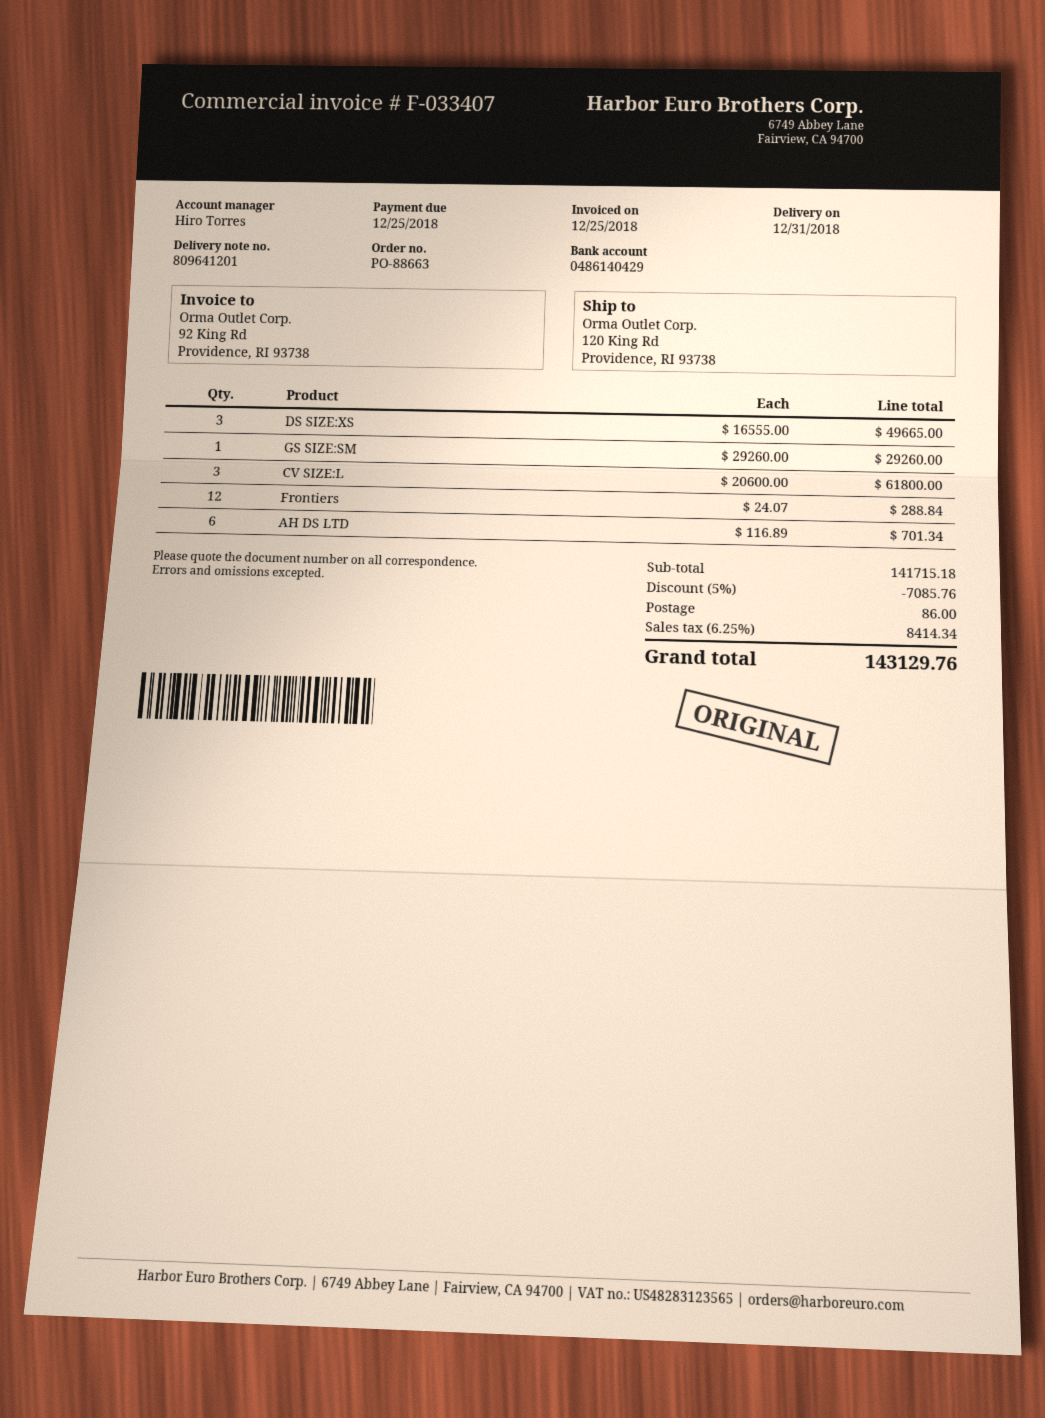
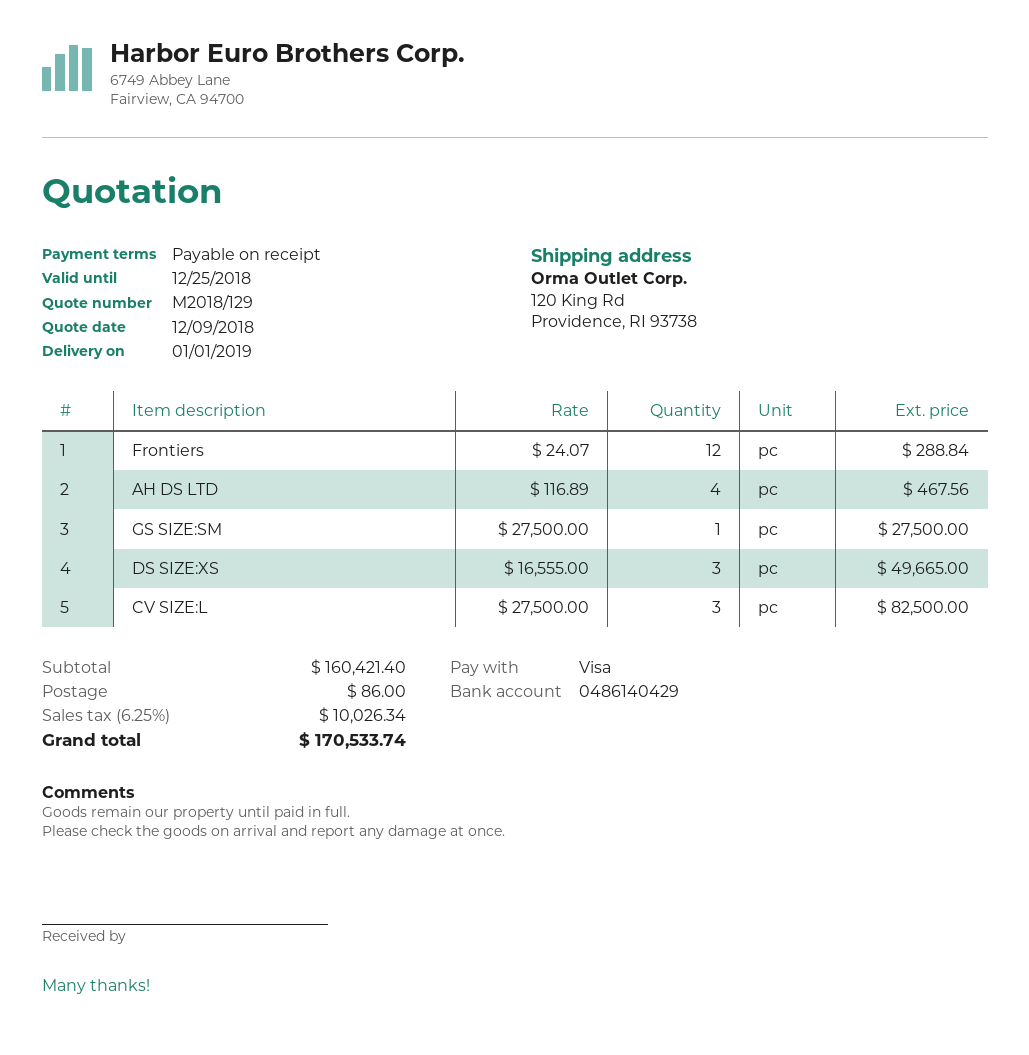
delivery date: 2018-12-31 -> 2019-01-01
GS SIZE:SM: 1 x 29260.00 = 29260.00 -> 1 x 27500.00 = 27500.00
CV SIZE:L: 3 x 20600.00 = 61800.00 -> 3 x 27500.00 = 82500.00
AH DS LTD: 6 x 116.89 = 701.34 -> 4 x 116.89 = 467.56
subtotal: 141715.18 -> 160421.40
discount: 5% = 7085.76 -> none
tax: 6.25% = 8414.34 -> 6.25% = 10026.34
total: 143129.76 -> 170533.74

